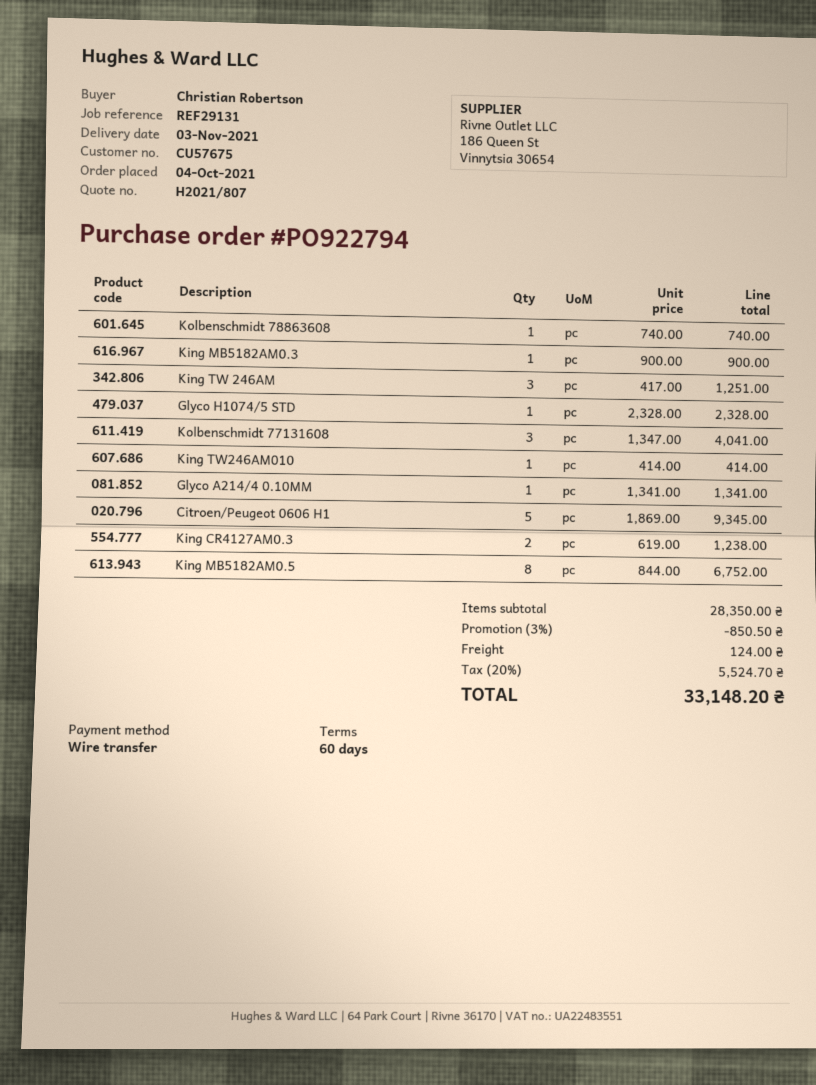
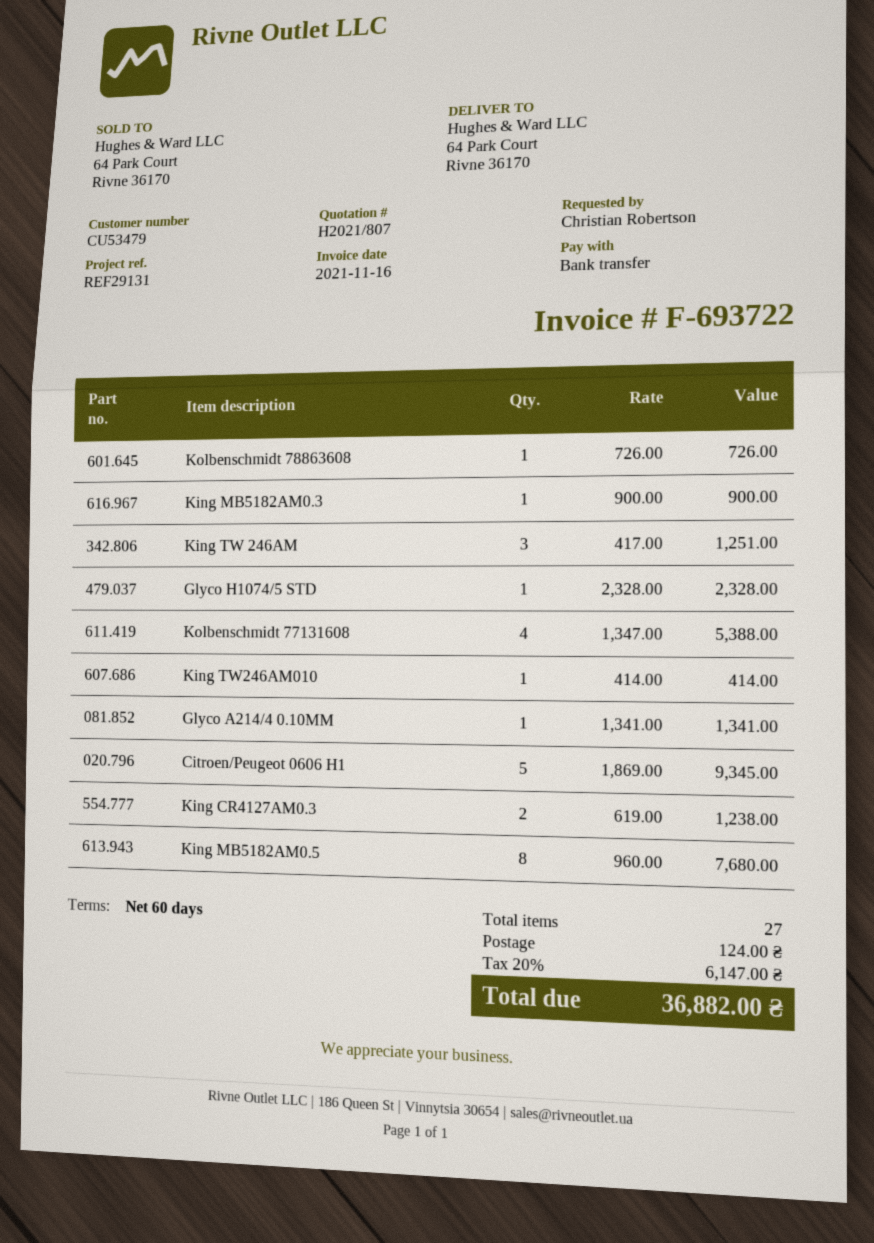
customer number: CU57675 -> CU53479
Kolbenschmidt 78863608: 1 x 740.00 = 740.00 -> 1 x 726.00 = 726.00
Kolbenschmidt 77131608: 3 x 1347.00 = 4041.00 -> 4 x 1347.00 = 5388.00
King MB5182AM0.5: 8 x 844.00 = 6752.00 -> 8 x 960.00 = 7680.00
discount: 3% = 850.50 -> none
tax: 20% = 5524.70 -> 20% = 6147.00
total: 33148.20 -> 36882.00

